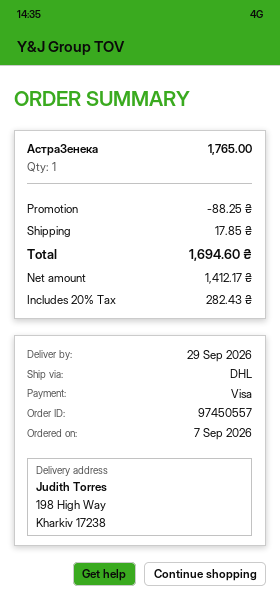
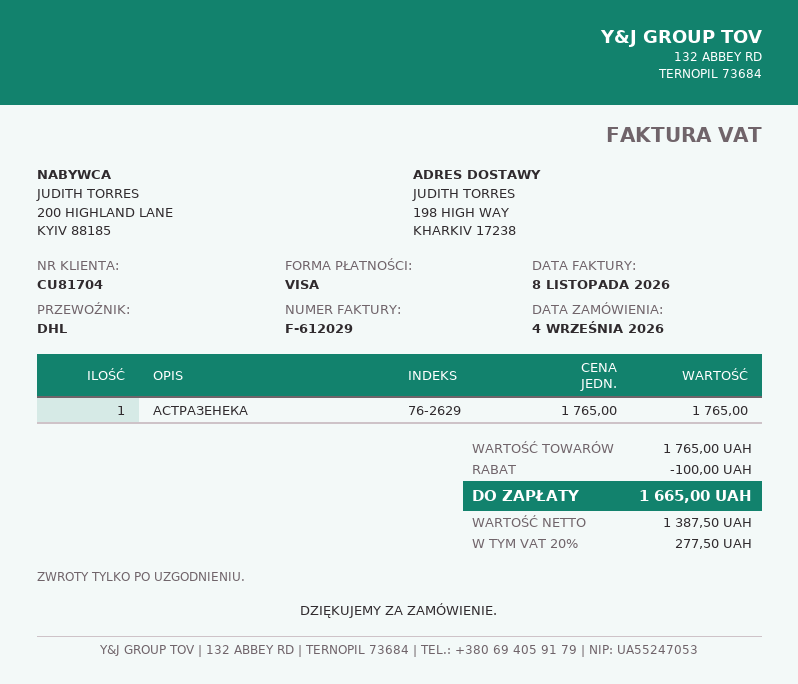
order date: 2026-09-07 -> 2026-09-04
discount: 88.25 -> 100.00
shipping: 17.85 -> none
net: 1412.17 -> 1387.50
tax: 20% = 282.43 -> 20% = 277.50
total: 1694.60 -> 1665.00

